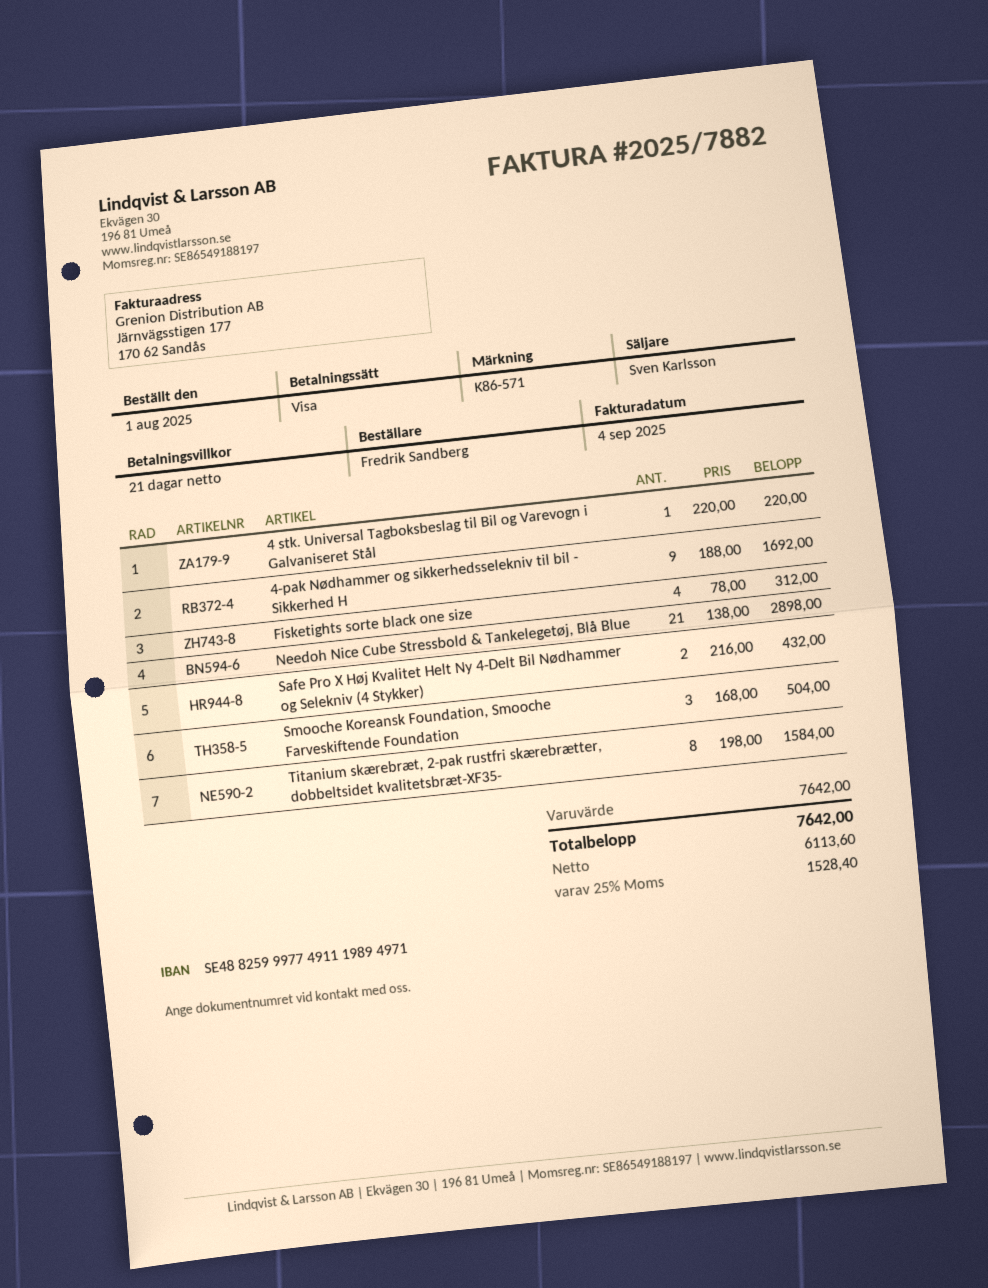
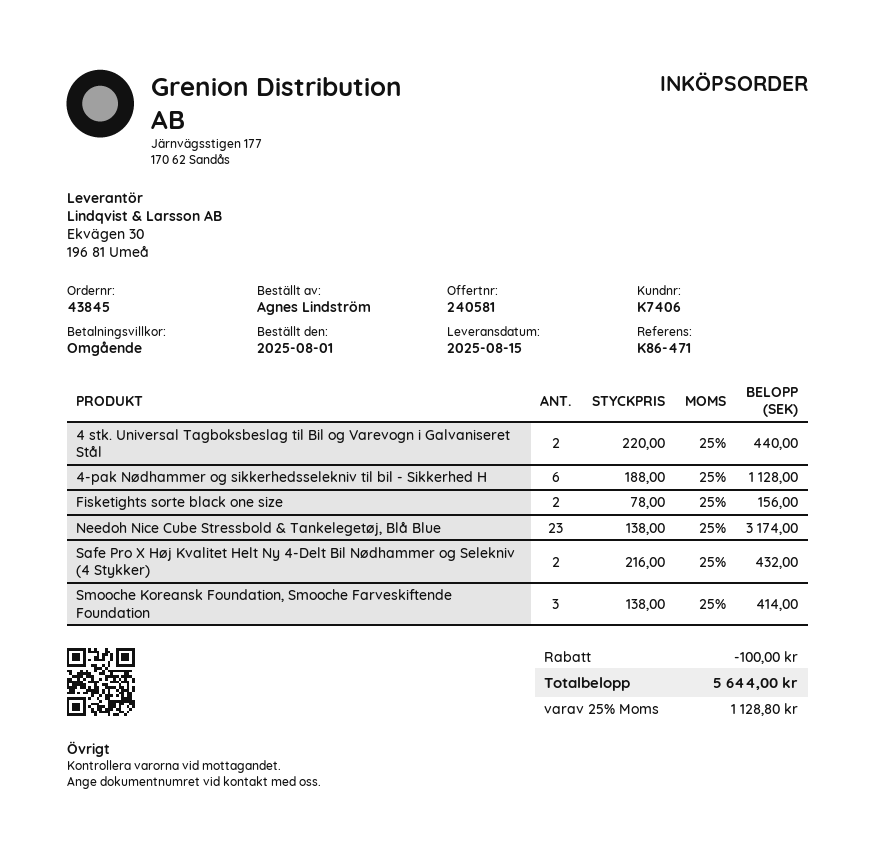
payment terms: 21 days -> on receipt
reference: K86-571 -> K86-471
ordered by: Fredrik Sandberg -> Agnes Lindström
4 stk. Universal Tagboksbeslag til Bil og Varevogn i Galvaniseret Stål: 1 x 220.00 = 220.00 -> 2 x 220.00 = 440.00
4-pak Nødhammer og sikkerhedsselekniv til bil - Sikkerhed H: 9 x 188.00 = 1692.00 -> 6 x 188.00 = 1128.00
Fisketights sorte black one size: 4 x 78.00 = 312.00 -> 2 x 78.00 = 156.00
Needoh Nice Cube Stressbold & Tankelegetøj, Blå Blue: 21 x 138.00 = 2898.00 -> 23 x 138.00 = 3174.00
Smooche Koreansk Foundation, Smooche Farveskiftende Foundation: 3 x 168.00 = 504.00 -> 3 x 138.00 = 414.00
Titanium skærebræt, 2-pak rustfri skærebrætter, dobbeltsidet kvalitetsbræt-XF35-: 8 x 198.00 = 1584.00 -> none
discount: none -> 100.00
tax: 25% = 1528.40 -> 25% = 1128.80
total: 7642.00 -> 5644.00

